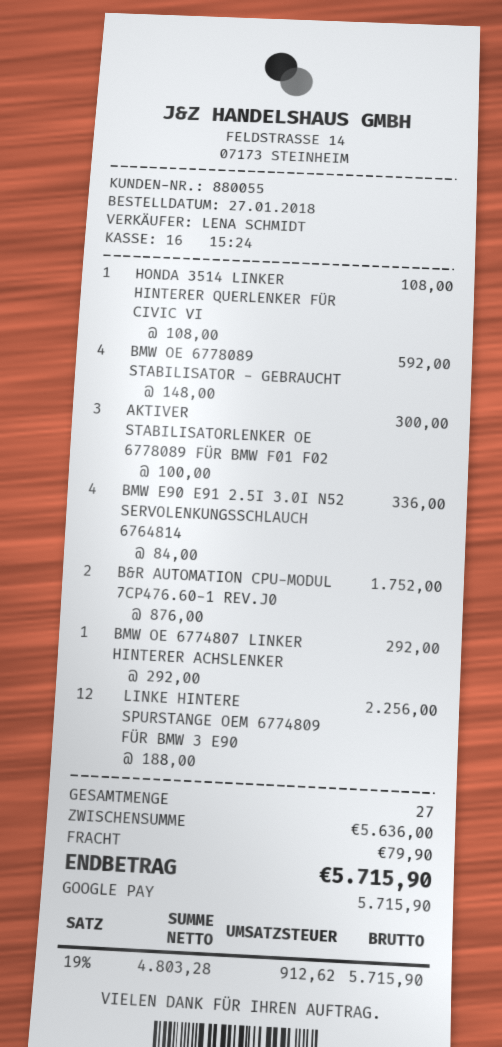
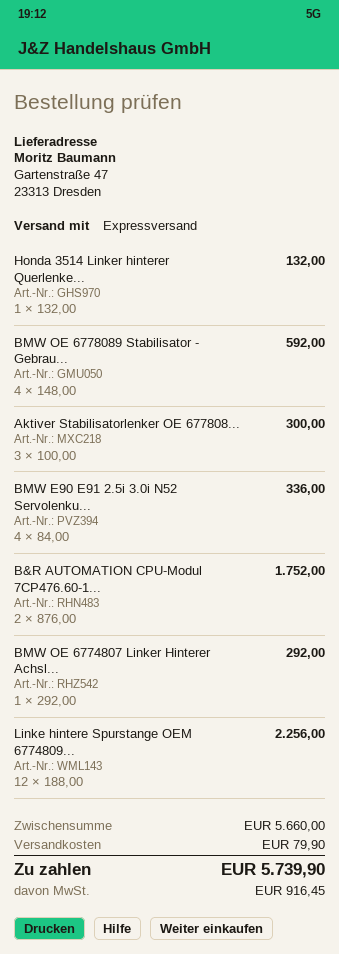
HONDA 3514 LINKER HINTERER QUERLENKER FÜR CIVIC VI: 1 x 108.00 = 108.00 -> 1 x 132.00 = 132.00
subtotal: 5636.00 -> 5660.00
tax: 912.62 -> 916.45
total: 5715.90 -> 5739.90

